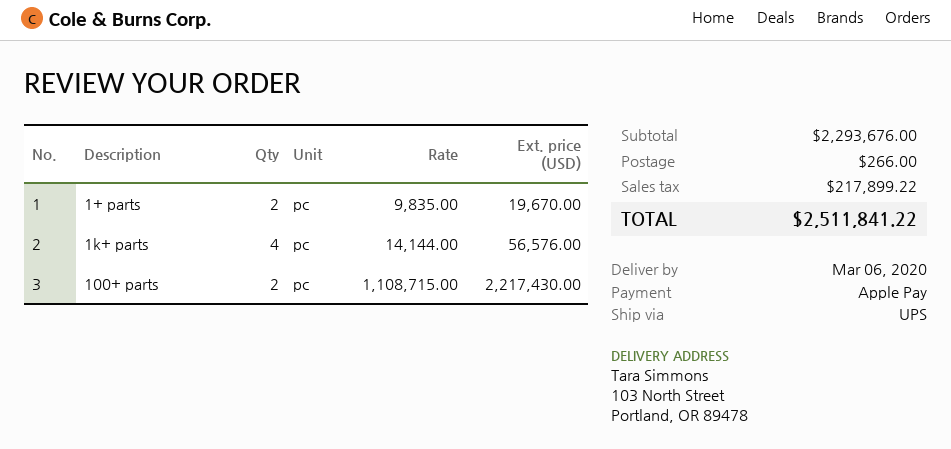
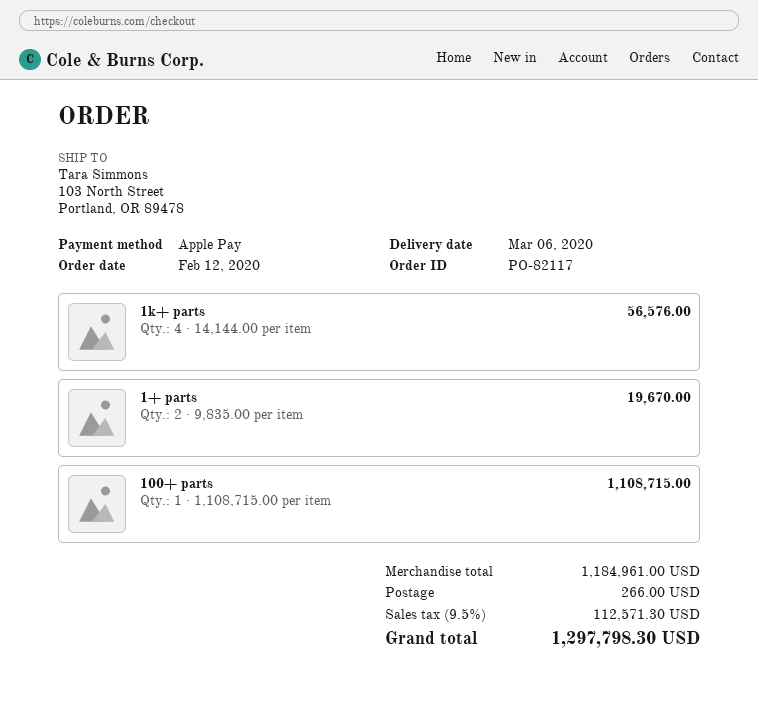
100+ parts: 2 x 1108715.00 = 2217430.00 -> 1 x 1108715.00 = 1108715.00
subtotal: 2293676.00 -> 1184961.00
tax: 217899.22 -> 112571.30
total: 2511841.22 -> 1297798.30

